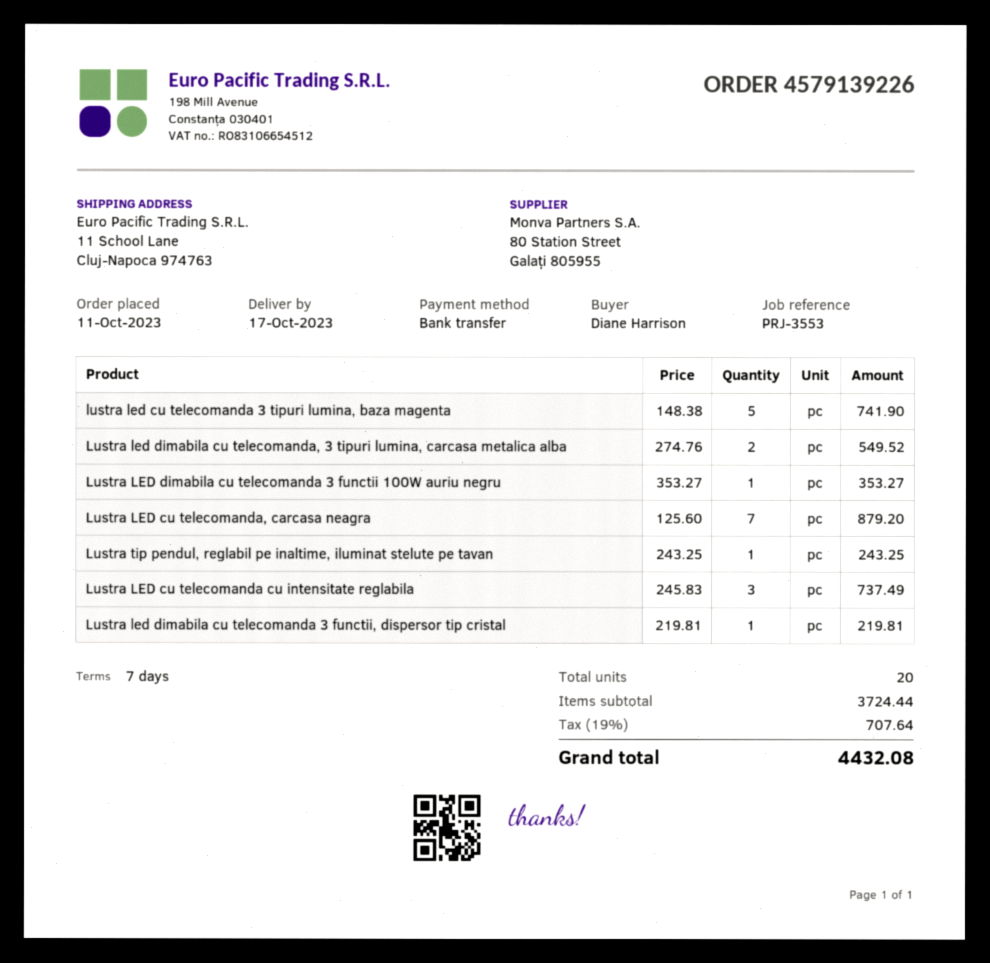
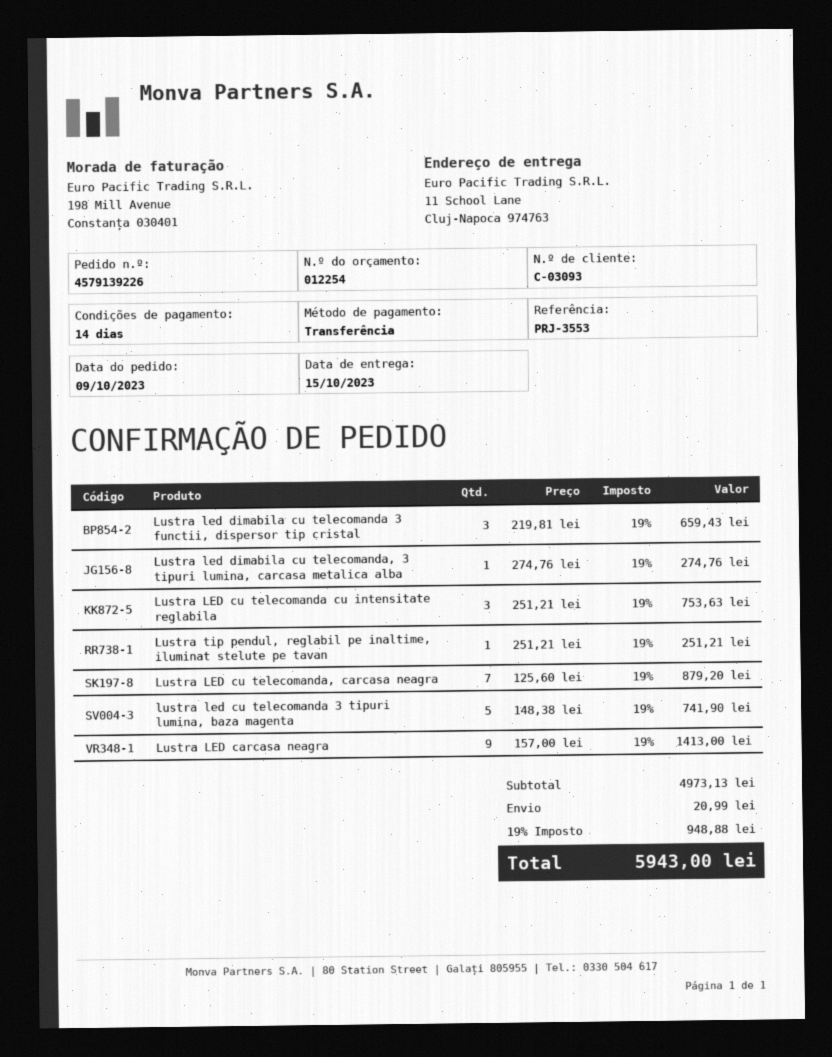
order date: 2023-10-11 -> 2023-10-09
delivery date: 2023-10-17 -> 2023-10-15
payment terms: 7 days -> 14 days
Lustra led dimabila cu telecomanda, 3 tipuri lumina, carcasa metalica alba: 2 x 274.76 = 549.52 -> 1 x 274.76 = 274.76
Lustra LED dimabila cu telecomanda 3 functii 100W auriu negru: 1 x 353.27 = 353.27 -> none
Lustra tip pendul, reglabil pe inaltime, iluminat stelute pe tavan: 1 x 243.25 = 243.25 -> 1 x 251.21 = 251.21
Lustra LED cu telecomanda cu intensitate reglabila: 3 x 245.83 = 737.49 -> 3 x 251.21 = 753.63
Lustra led dimabila cu telecomanda 3 functii, dispersor tip cristal: 1 x 219.81 = 219.81 -> 3 x 219.81 = 659.43
Lustra LED carcasa neagra: none -> 9 x 157.00 = 1413.00
subtotal: 3724.44 -> 4973.13
shipping: none -> 20.99
tax: 19% = 707.64 -> 19% = 948.88
total: 4432.08 -> 5943.00

